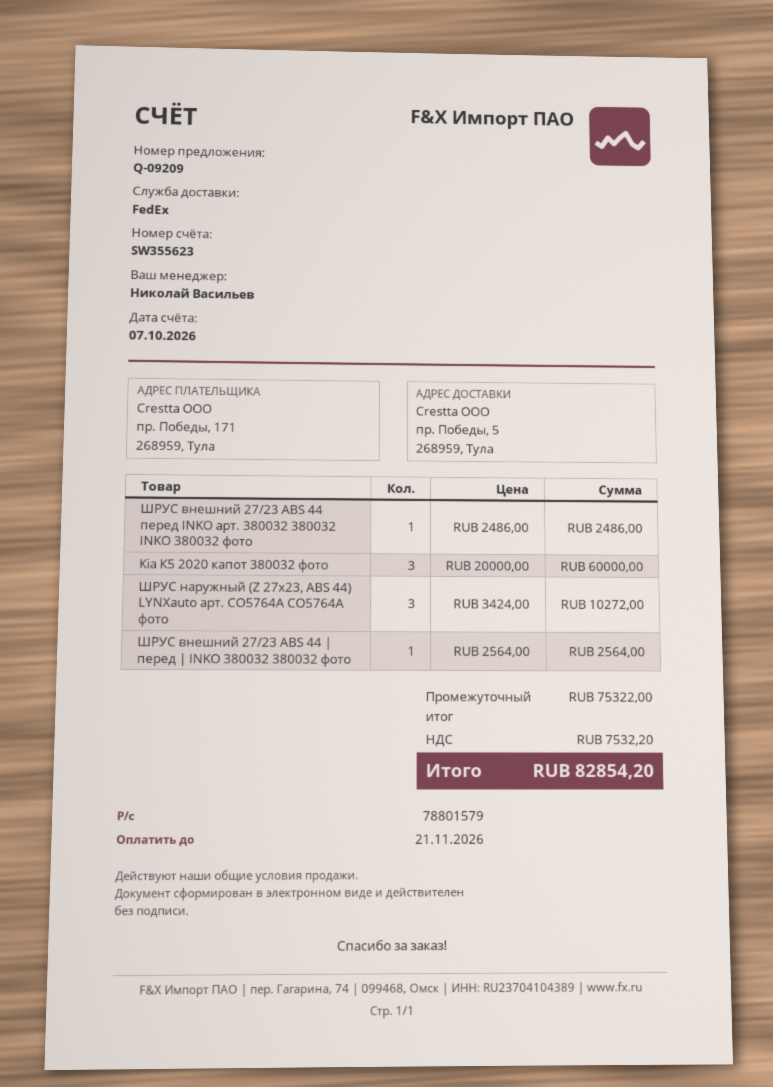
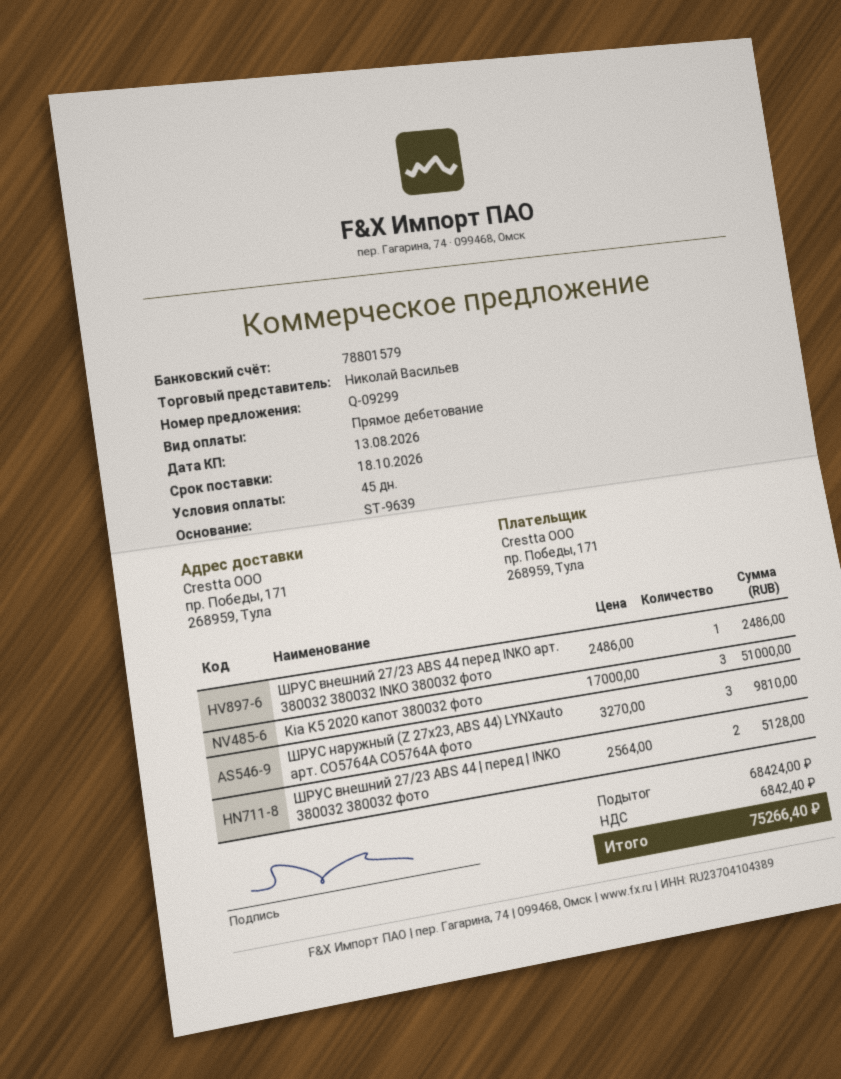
quote number: Q-09209 -> Q-09299
ship to: пр. Победы, 5, 268959, Тула -> пр. Победы, 171, 268959, Тула
Кіа К5 2020 капот 380032 фото: 3 x 20000.00 = 60000.00 -> 3 x 17000.00 = 51000.00
ШРУС наружный (Z 27x23, ABS 44) LYNXauto арт. CO5764A CO5764A фото: 3 x 3424.00 = 10272.00 -> 3 x 3270.00 = 9810.00
ШРУС внешний 27/23 ABS 44 | перед | INKO 380032 380032 фото: 1 x 2564.00 = 2564.00 -> 2 x 2564.00 = 5128.00
subtotal: 75322.00 -> 68424.00
tax: 7532.20 -> 6842.40
total: 82854.20 -> 75266.40

